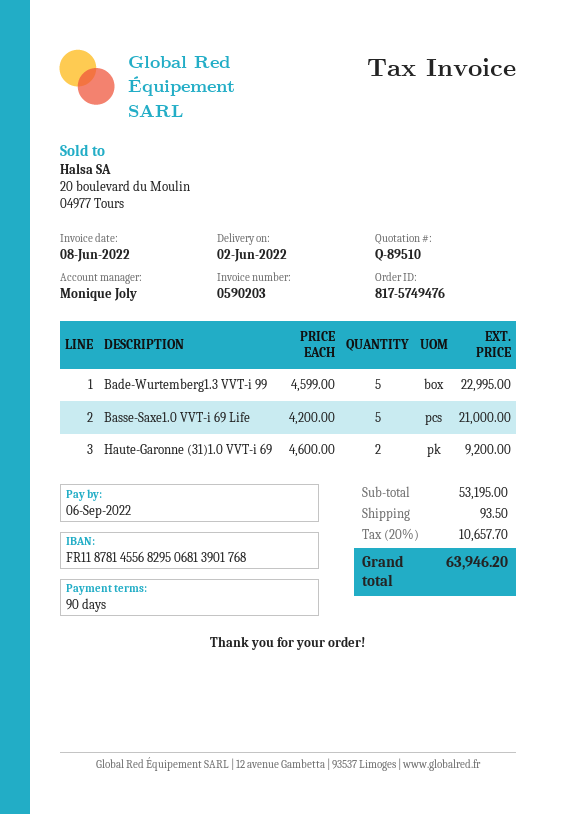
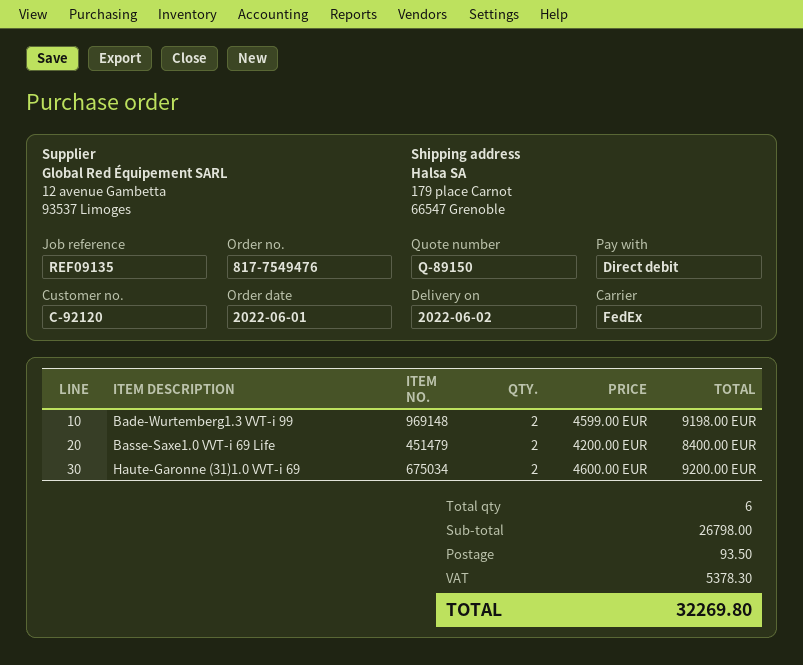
quote number: Q-89510 -> Q-89150
order number: 817-5749476 -> 817-7549476
Bade-Wurtemberg1.3 VVT-i 99: 5 x 4599.00 = 22995.00 -> 2 x 4599.00 = 9198.00
Basse-Saxe1.0 VVT-i 69 Life: 5 x 4200.00 = 21000.00 -> 2 x 4200.00 = 8400.00
subtotal: 53195.00 -> 26798.00
tax: 10657.70 -> 5378.30
total: 63946.20 -> 32269.80

